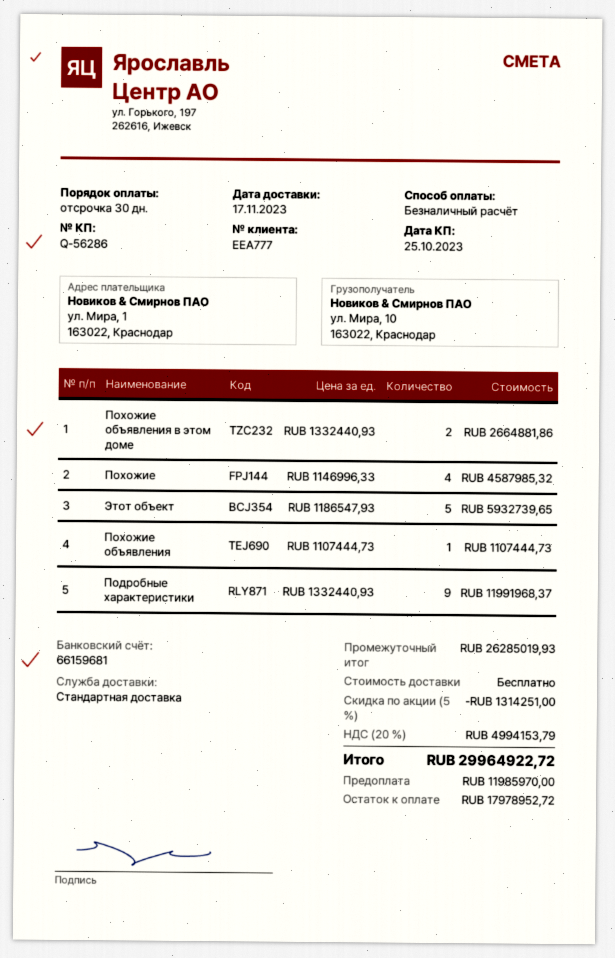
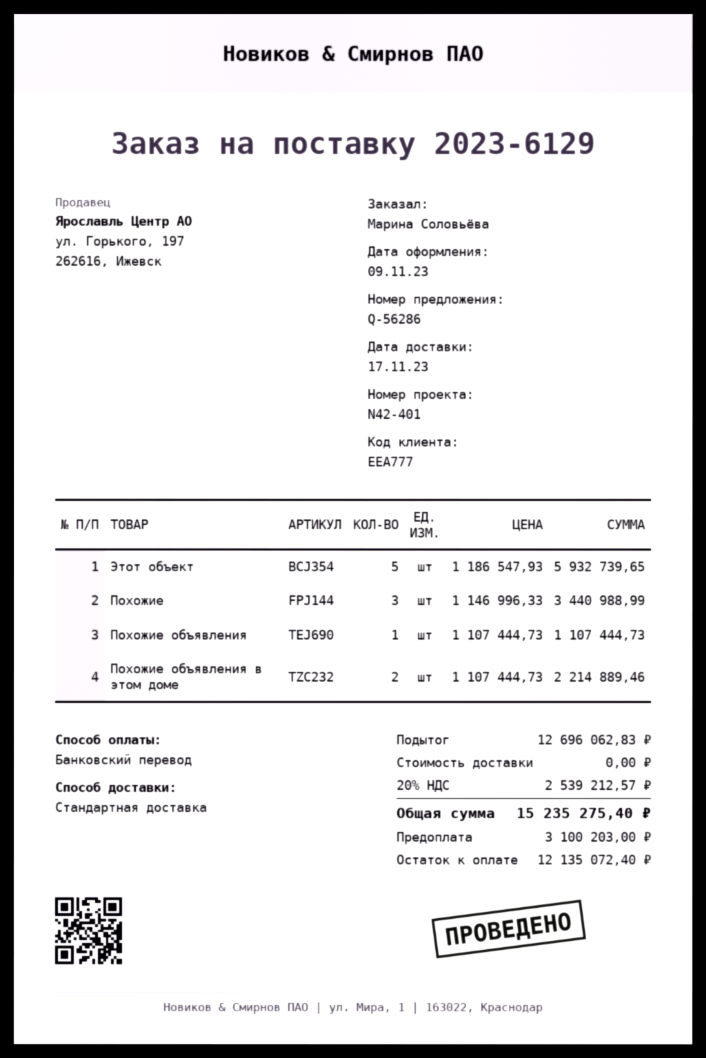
Похожие объявления в этом доме: 2 x 1332440.93 = 2664881.86 -> 2 x 1107444.73 = 2214889.46
Похожие: 4 x 1146996.33 = 4587985.32 -> 3 x 1146996.33 = 3440988.99
Подробные характеристики: 9 x 1332440.93 = 11991968.37 -> none
subtotal: 26285019.93 -> 12696062.83
discount: 5% = 1314251.00 -> none
tax: 20% = 4994153.79 -> 20% = 2539212.57
total: 29964922.72 -> 15235275.40
deposit: 11985970.00 -> 3100203.00
balance: 17978952.72 -> 12135072.40

